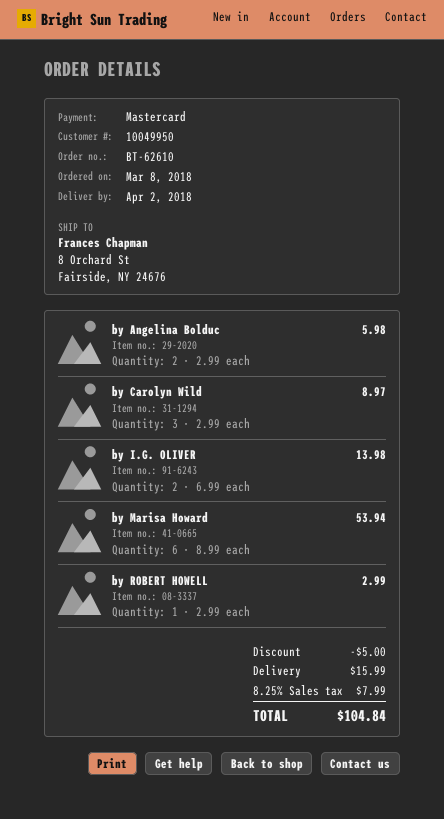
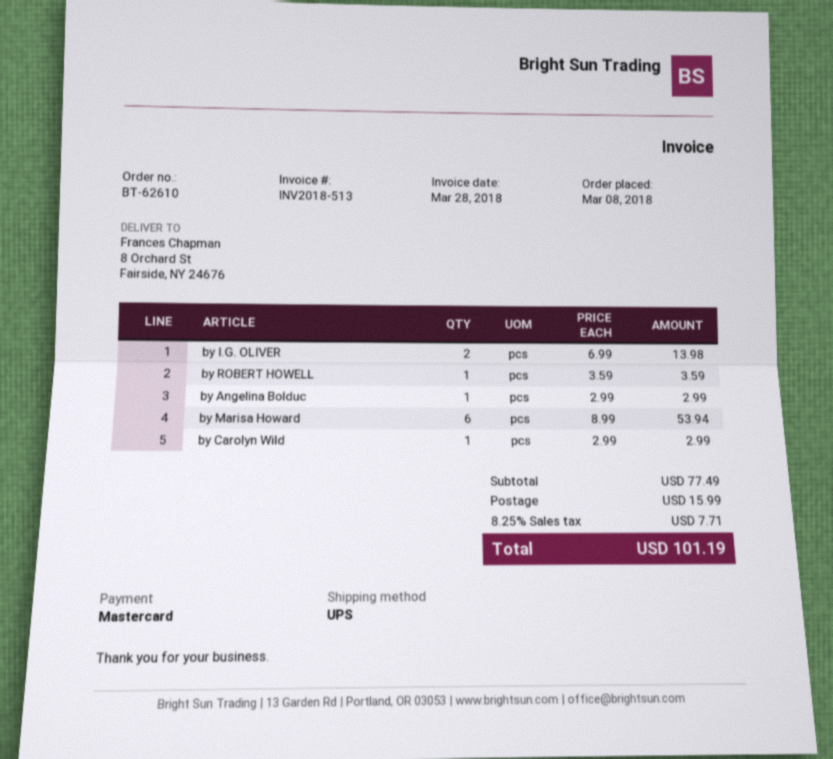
by Angelina Bolduc: 2 x 2.99 = 5.98 -> 1 x 2.99 = 2.99
by Carolyn Wild: 3 x 2.99 = 8.97 -> 1 x 2.99 = 2.99
by ROBERT HOWELL: 1 x 2.99 = 2.99 -> 1 x 3.59 = 3.59
discount: 5.00 -> none
tax: 8.25% = 7.99 -> 8.25% = 7.71
total: 104.84 -> 101.19

